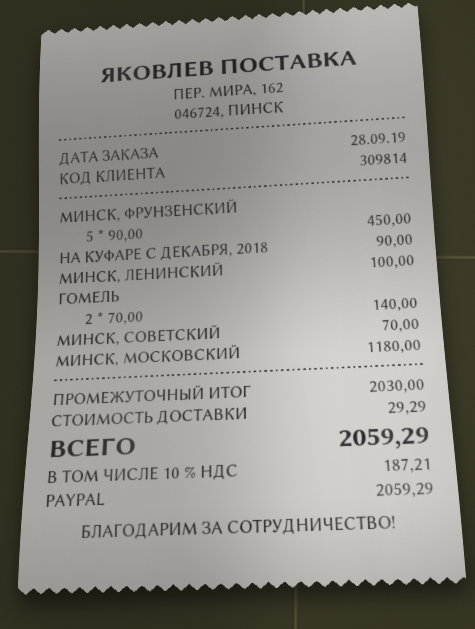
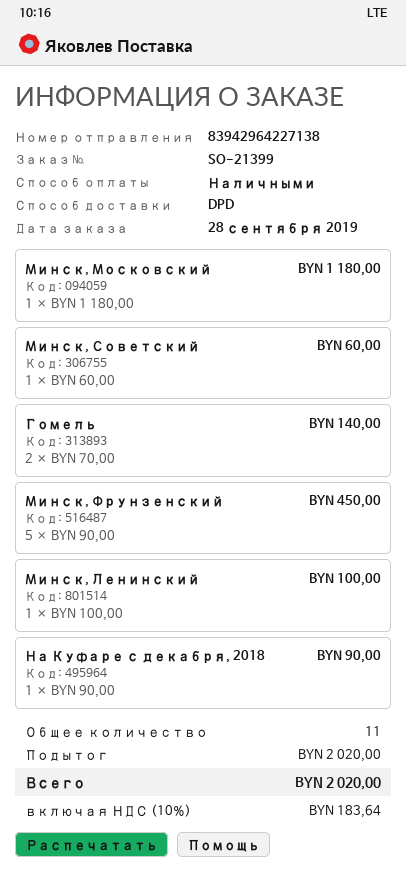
payment method: PayPal -> cash
МИНСК, СОВЕТСКИЙ: 1 x 70.00 = 70.00 -> 1 x 60.00 = 60.00
subtotal: 2030.00 -> 2020.00
shipping: 29.29 -> none
tax: 10% = 187.21 -> 10% = 183.64
total: 2059.29 -> 2020.00

